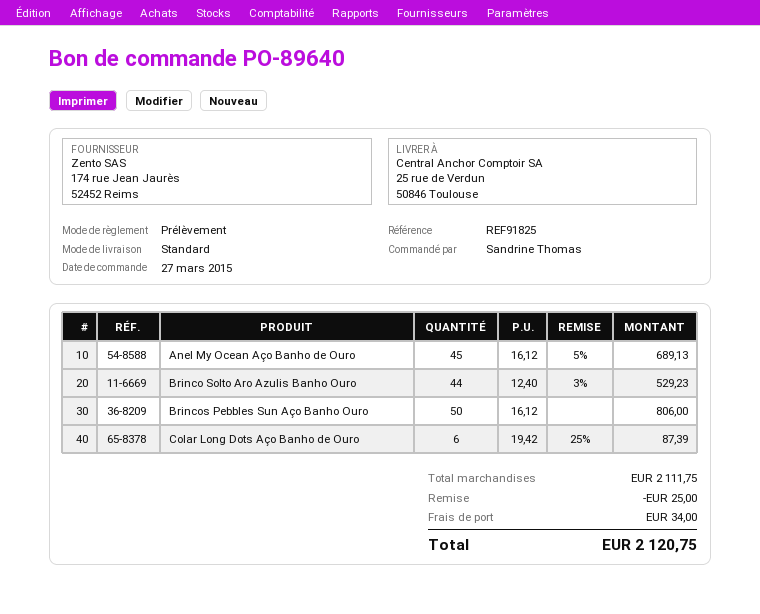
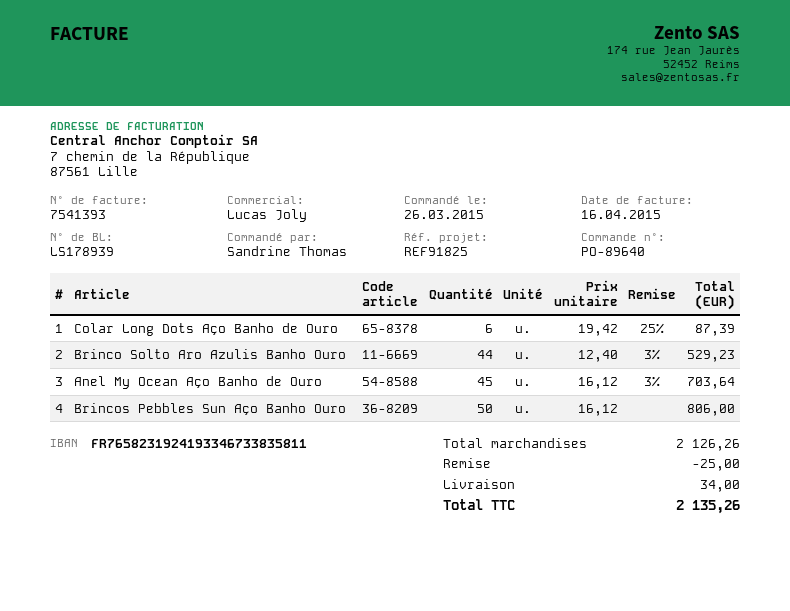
order date: 2015-03-27 -> 2015-03-26
Anel My Ocean Aço Banho de Ouro: 45 x 16.12 - 5% = 689.13 -> 45 x 16.12 - 3% = 703.64
subtotal: 2111.75 -> 2126.26
total: 2120.75 -> 2135.26

